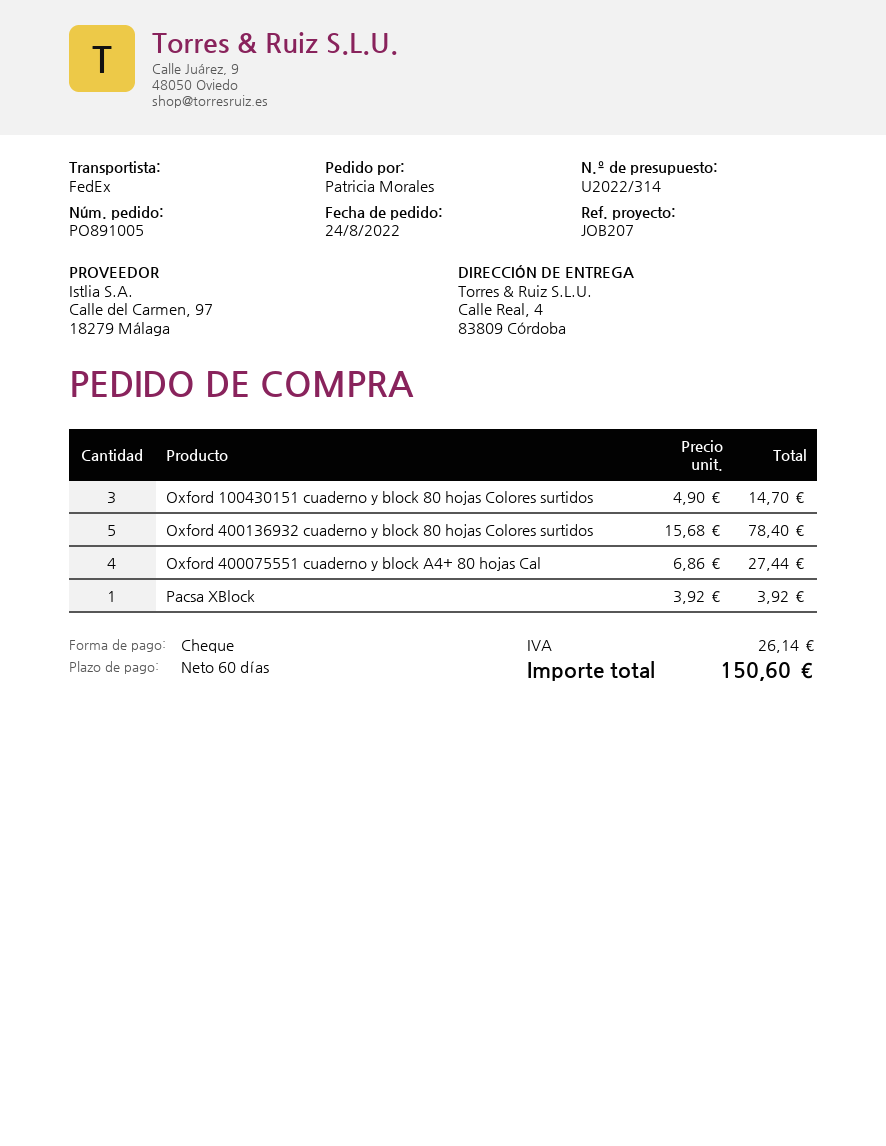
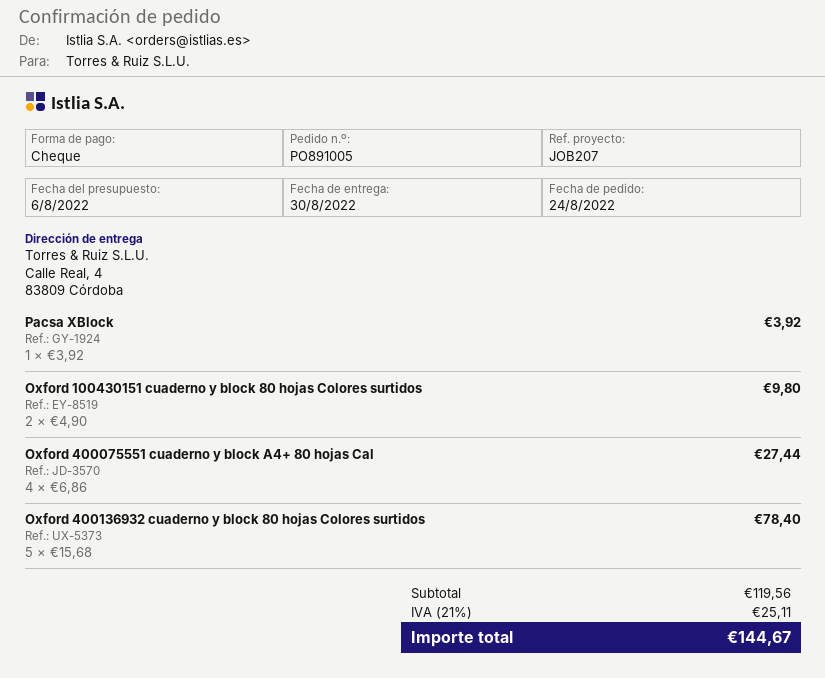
Oxford 100430151 cuaderno y block 80 hojas Colores surtidos: 3 x 4.90 = 14.70 -> 2 x 4.90 = 9.80
tax: 26.14 -> 25.11
total: 150.60 -> 144.67

